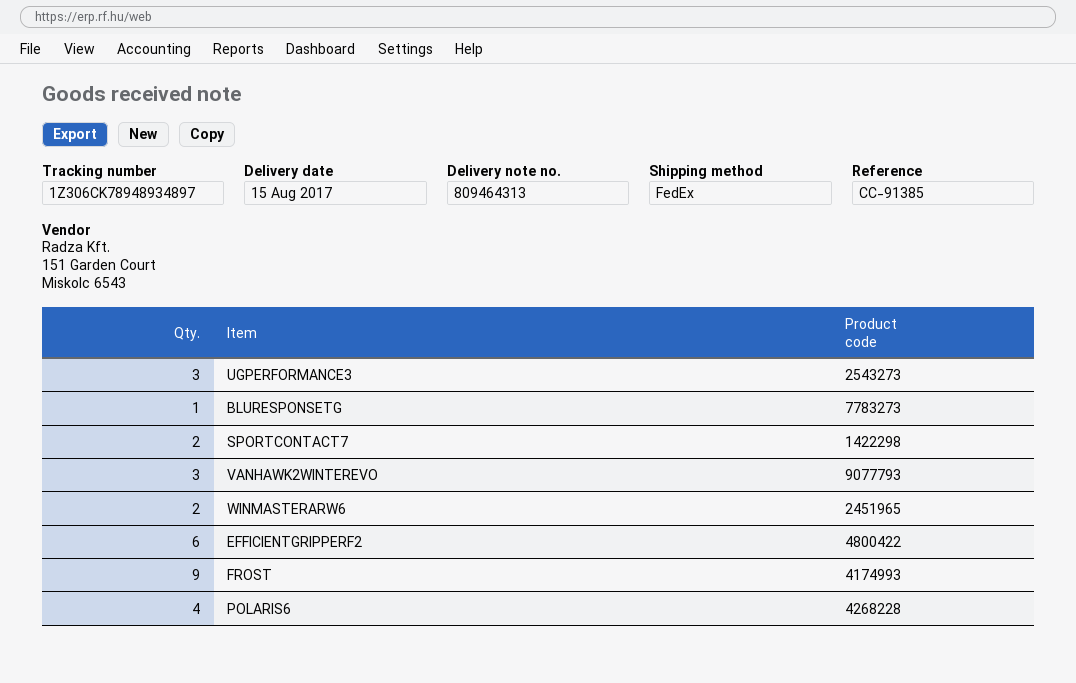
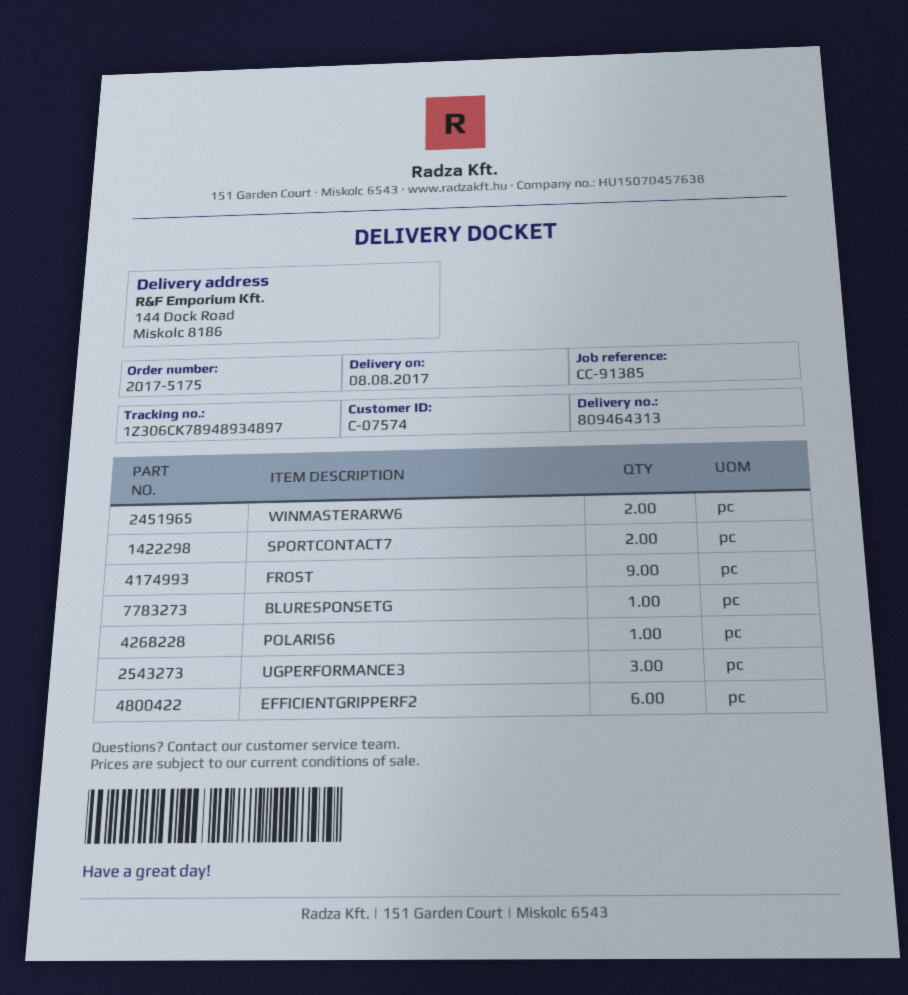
delivery date: 2017-08-15 -> 2017-08-08
VANHAWK2WINTEREVO: 3 -> none
POLARIS6: 4 -> 1

